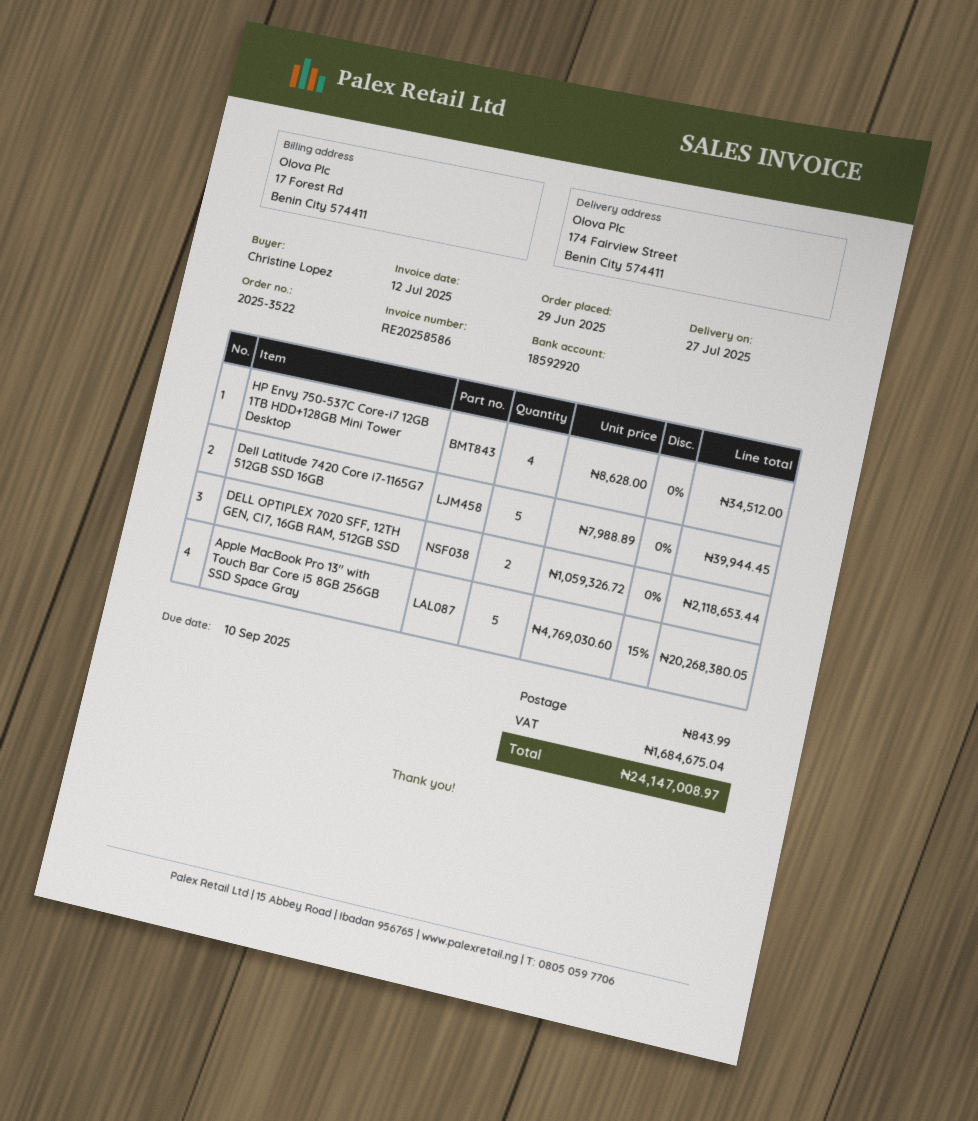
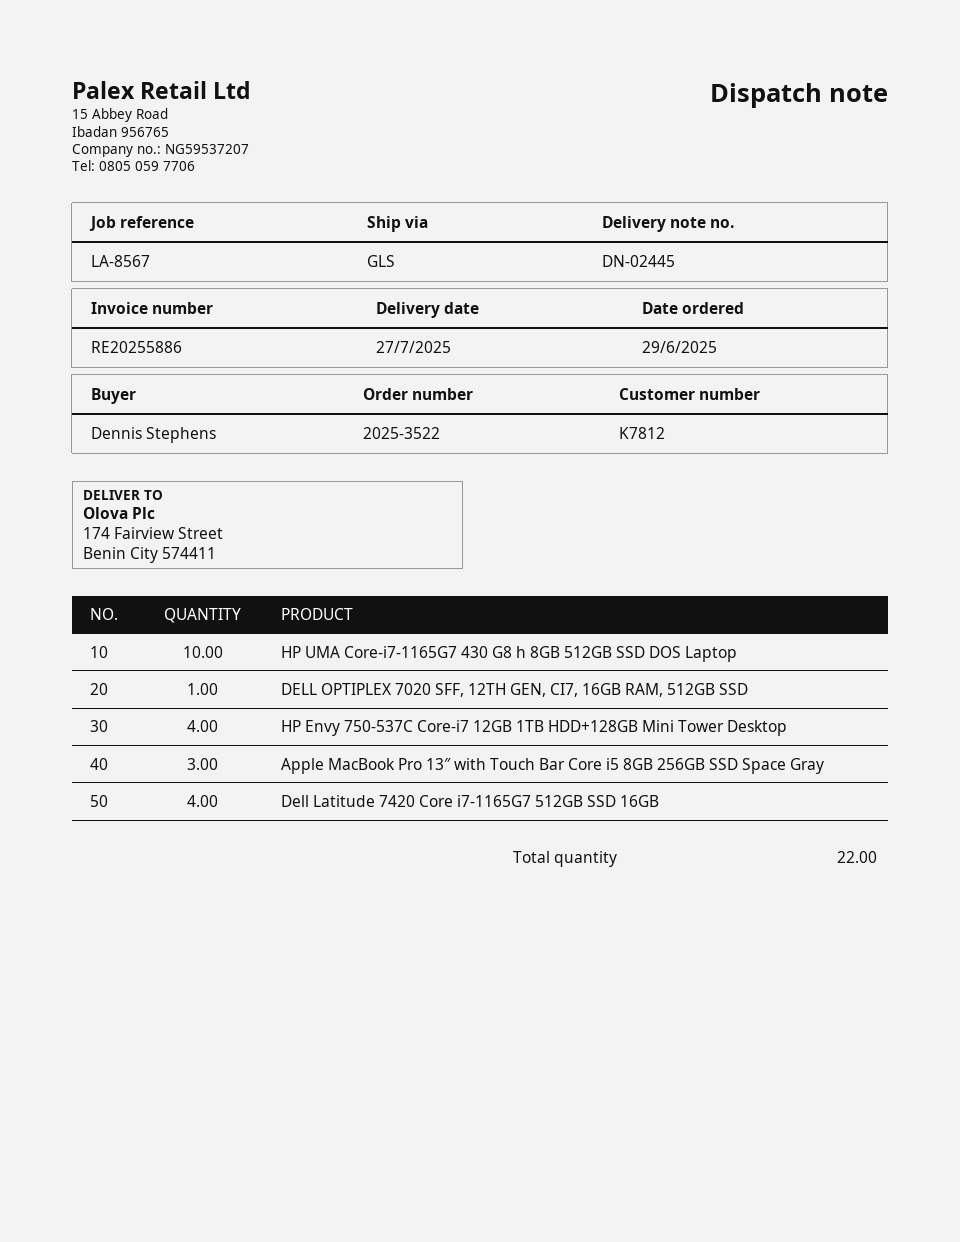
invoice number: RE20258586 -> RE20255886
ordered by: Christine Lopez -> Dennis Stephens
Dell Latitude 7420 Core i7-1165G7 512GB SSD 16GB: 5 -> 4
DELL OPTIPLEX 7020 SFF, 12TH GEN, CI7, 16GB RAM, 512GB SSD: 2 -> 1
Apple MacBook Pro 13″ with Touch Bar Core i5 8GB 256GB SSD Space Gray: 5 -> 3
HP UMA Core-i7-1165G7 430 G8 h 8GB 512GB SSD DOS Laptop: none -> 10

